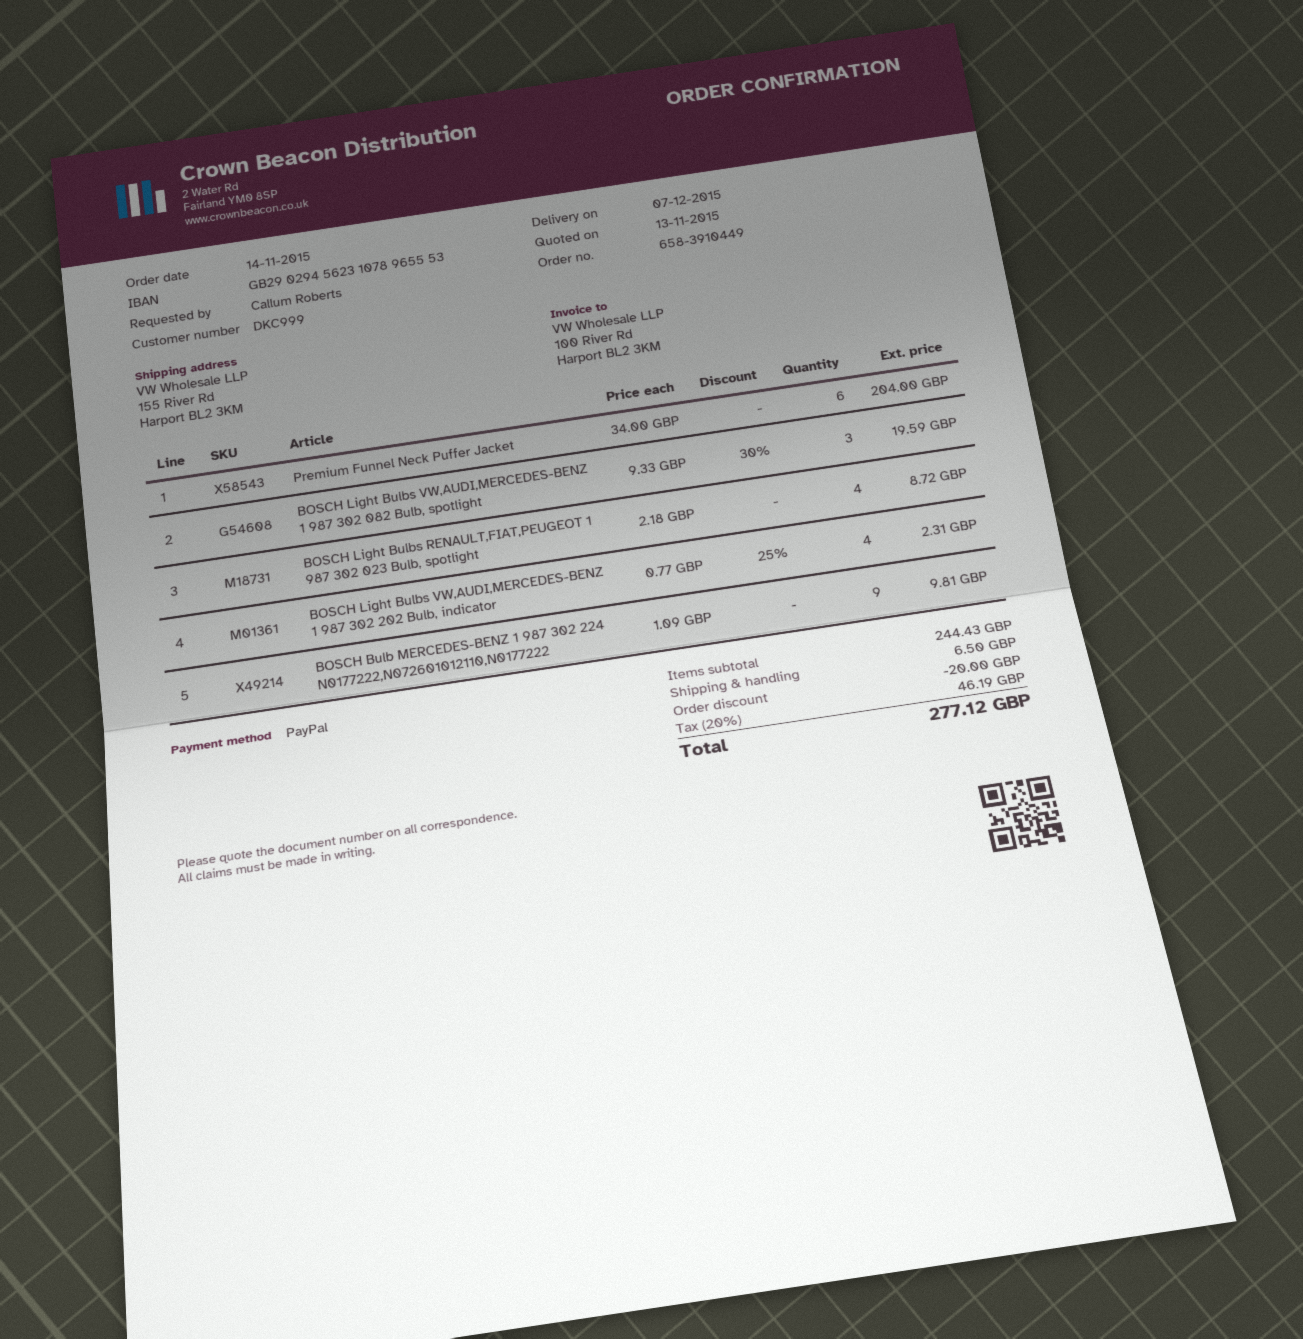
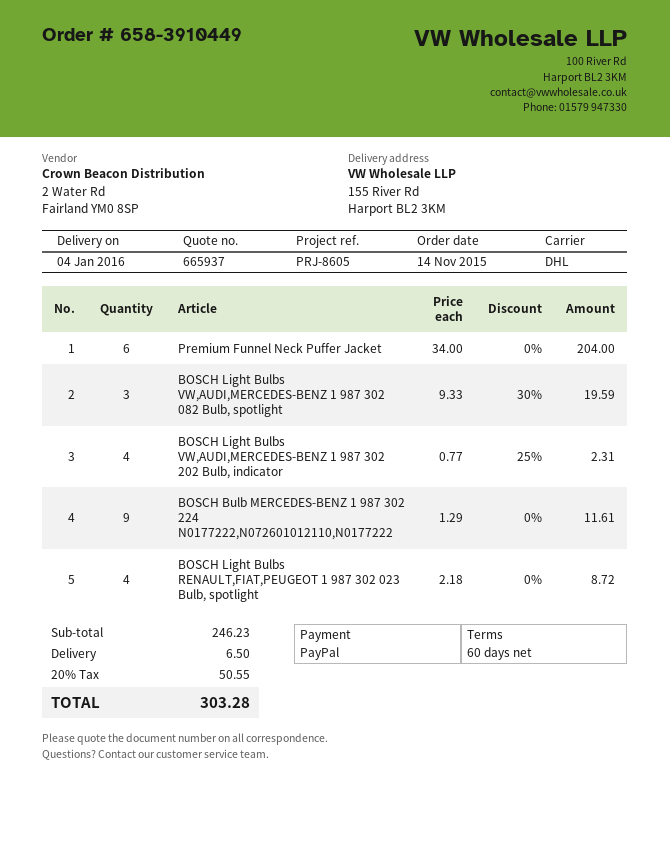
delivery date: 2015-12-07 -> 2016-01-04
BOSCH Bulb MERCEDES-BENZ 1 987 302 224 N0177222,N072601012110,N0177222: 9 x 1.09 = 9.81 -> 9 x 1.29 = 11.61
subtotal: 244.43 -> 246.23
discount: 20.00 -> none
tax: 20% = 46.19 -> 20% = 50.55
total: 277.12 -> 303.28

